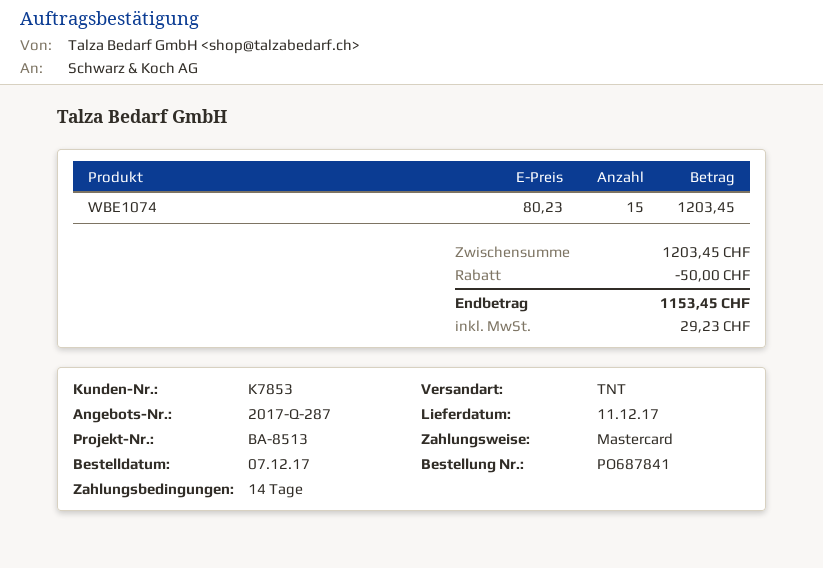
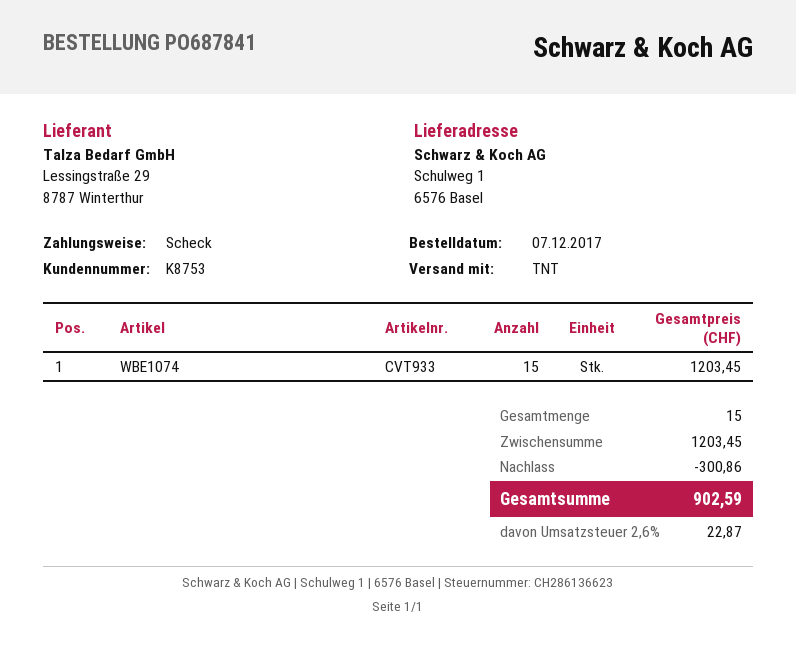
customer number: K7853 -> K8753
payment method: Mastercard -> cheque
discount: 50.00 -> 300.86
tax: 29.23 -> 22.87
total: 1153.45 -> 902.59

